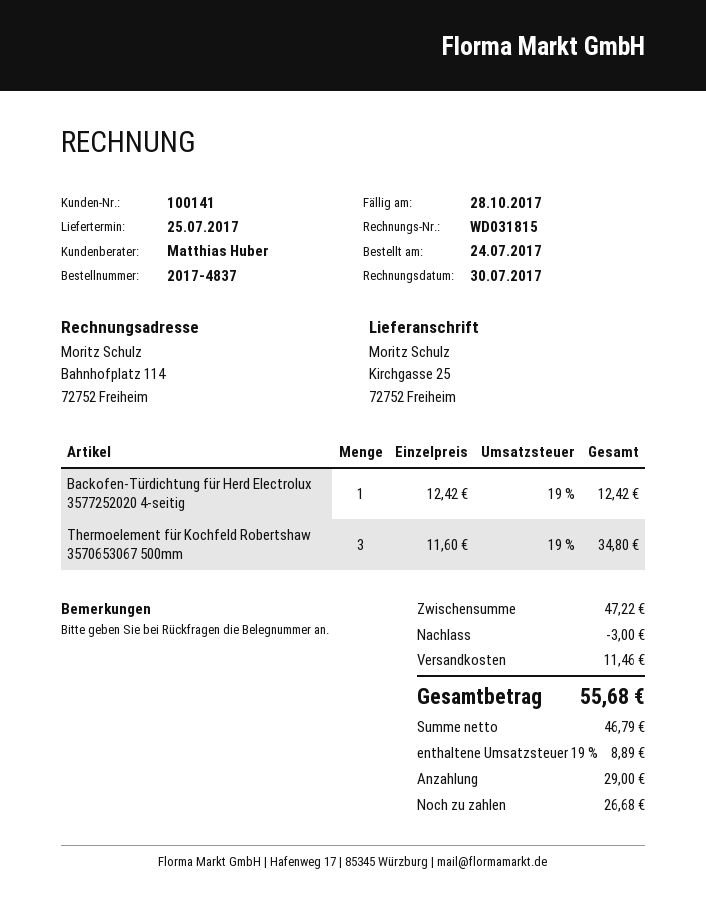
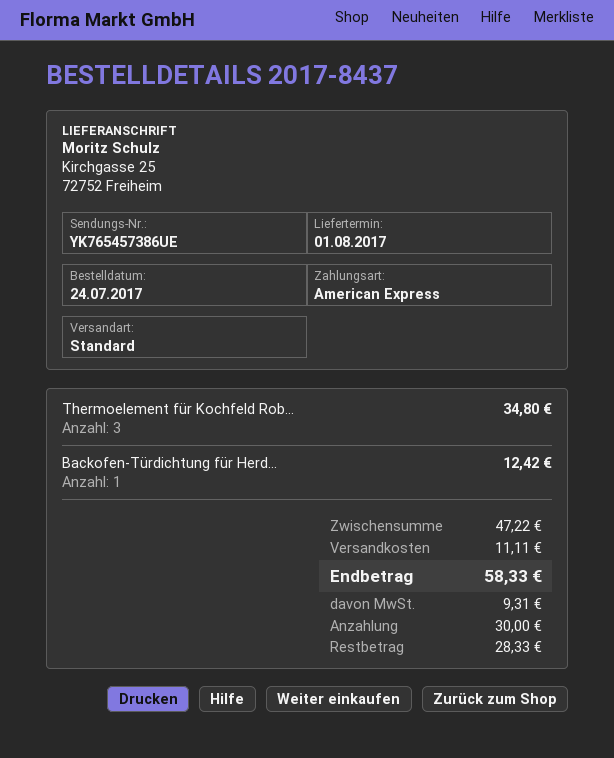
order number: 2017-4837 -> 2017-8437
delivery date: 2017-07-25 -> 2017-08-01
discount: 3.00 -> none
shipping: 11.46 -> 11.11
tax: 8.89 -> 9.31
total: 55.68 -> 58.33
deposit: 29.00 -> 30.00
balance: 26.68 -> 28.33

